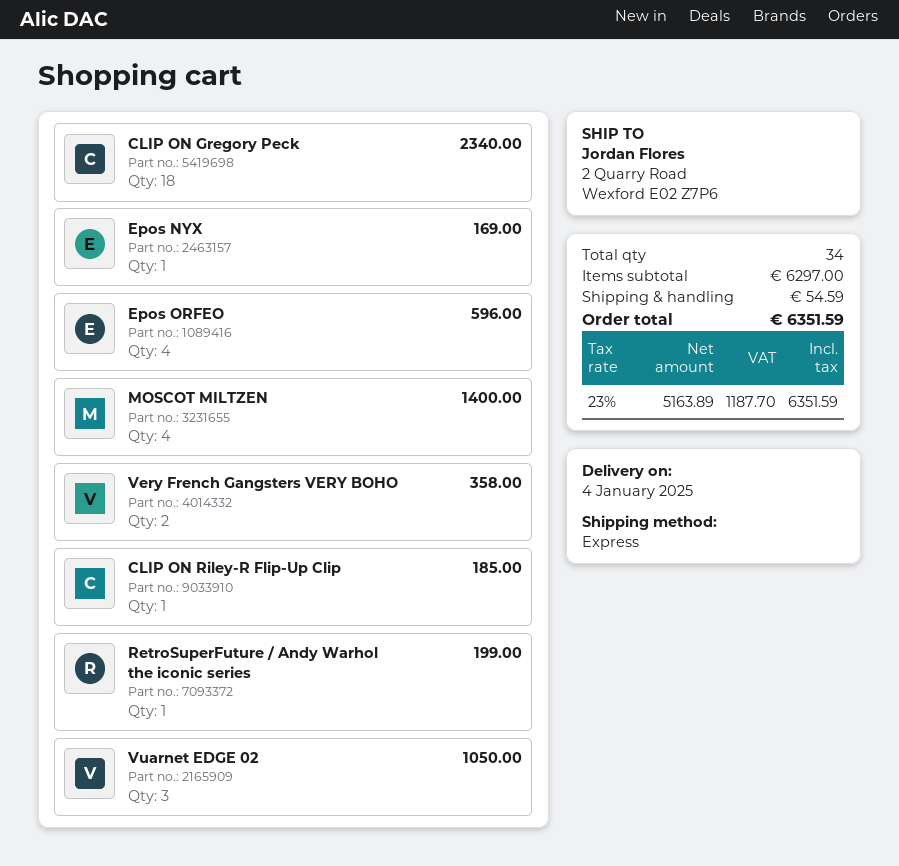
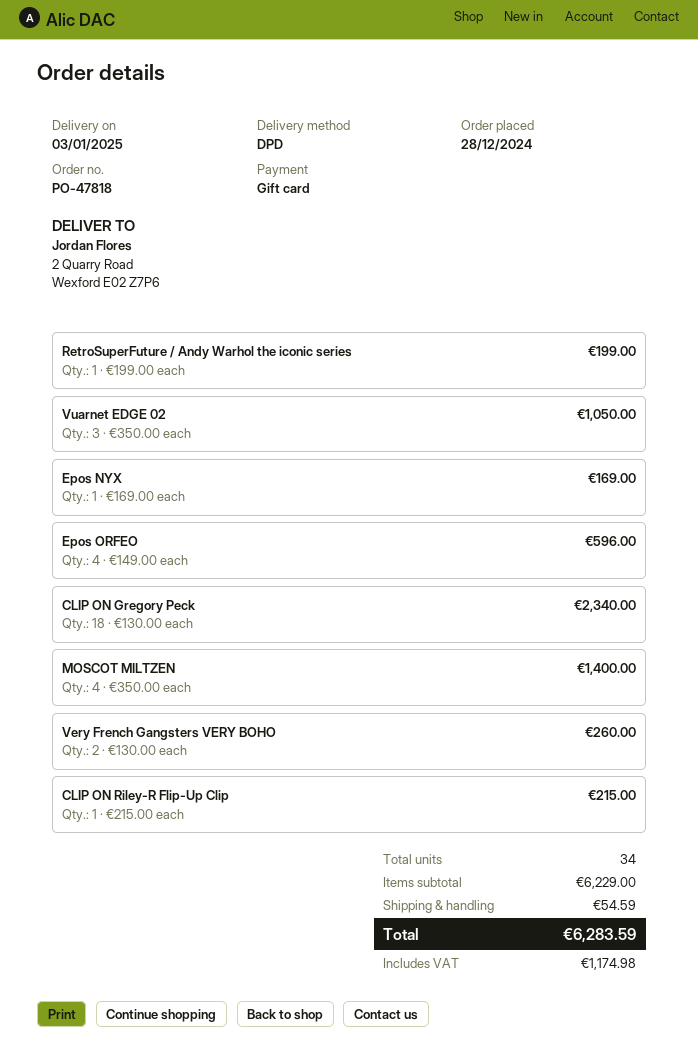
delivery date: 2025-01-04 -> 2025-01-03
shipping method: express -> DPD
Very French Gangsters VERY BOHO: 2 for 358.00 -> 2 for 260.00
CLIP ON Riley-R Flip-Up Clip: 1 for 185.00 -> 1 for 215.00
subtotal: 6297.00 -> 6229.00
tax: 1187.70 -> 1174.98
total: 6351.59 -> 6283.59

